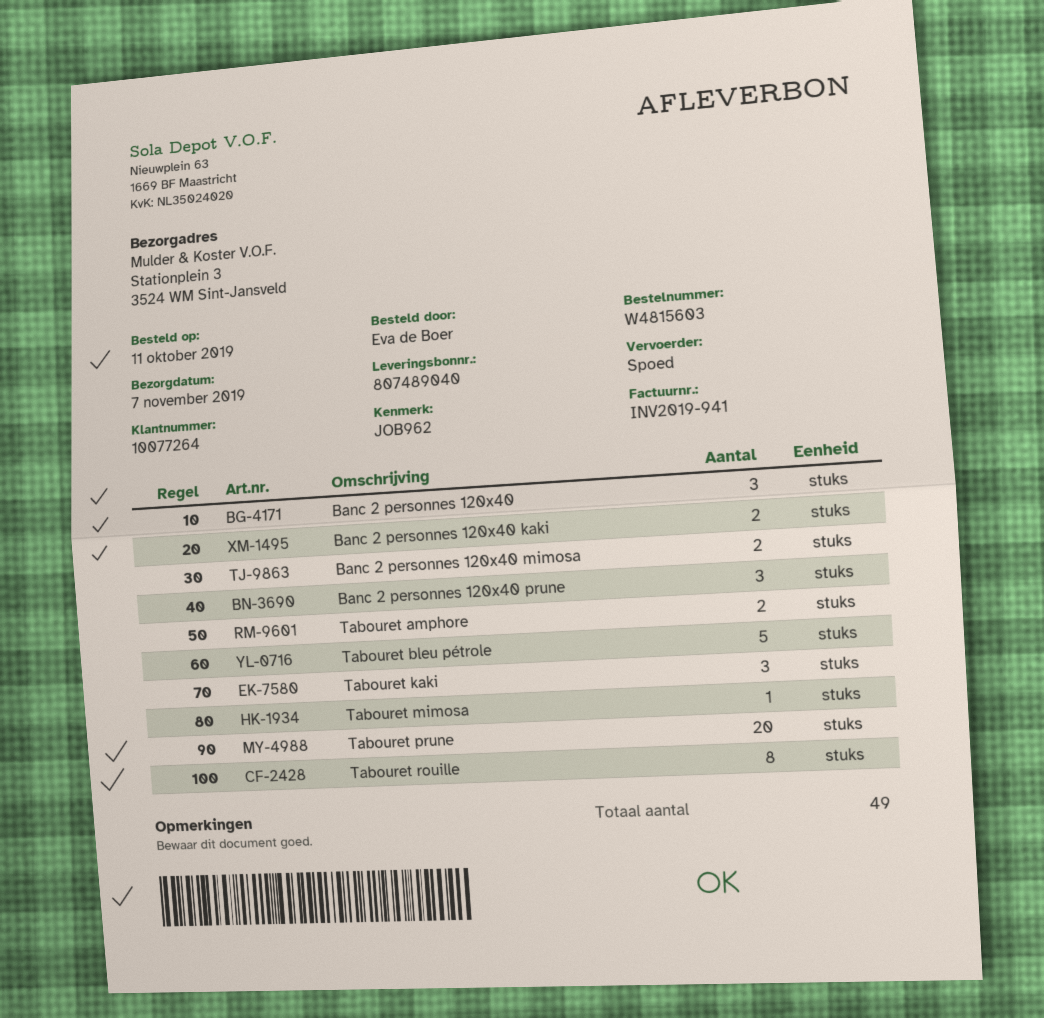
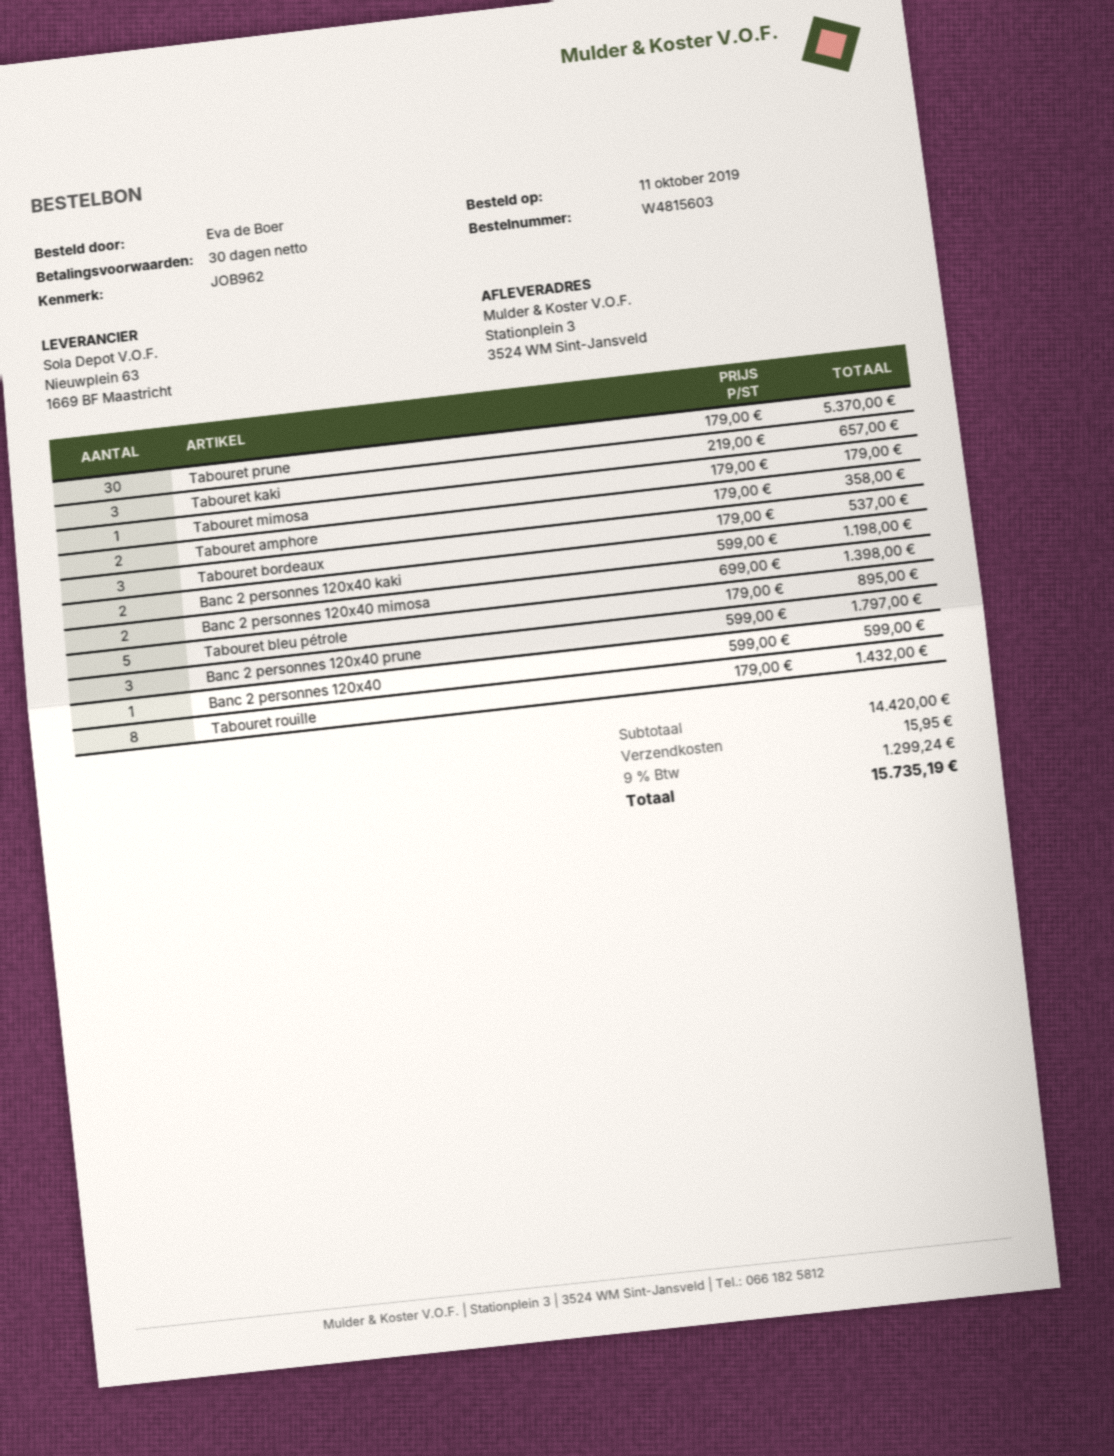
Banc 2 personnes 120x40: 3 -> 1
Tabouret prune: 20 -> 30
Tabouret bordeaux: none -> 3

